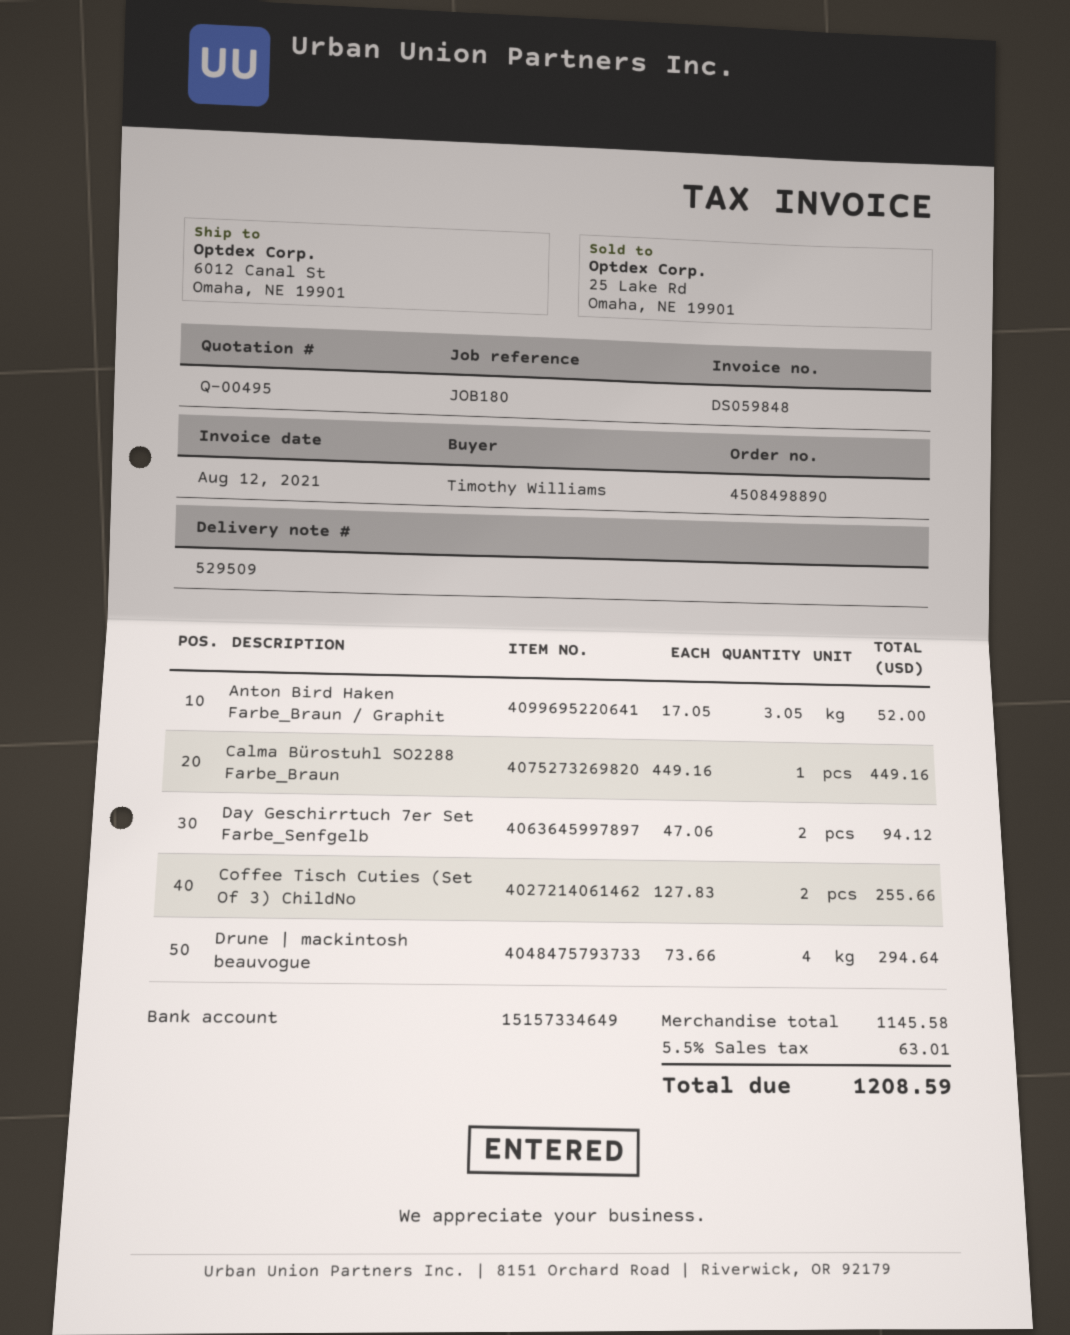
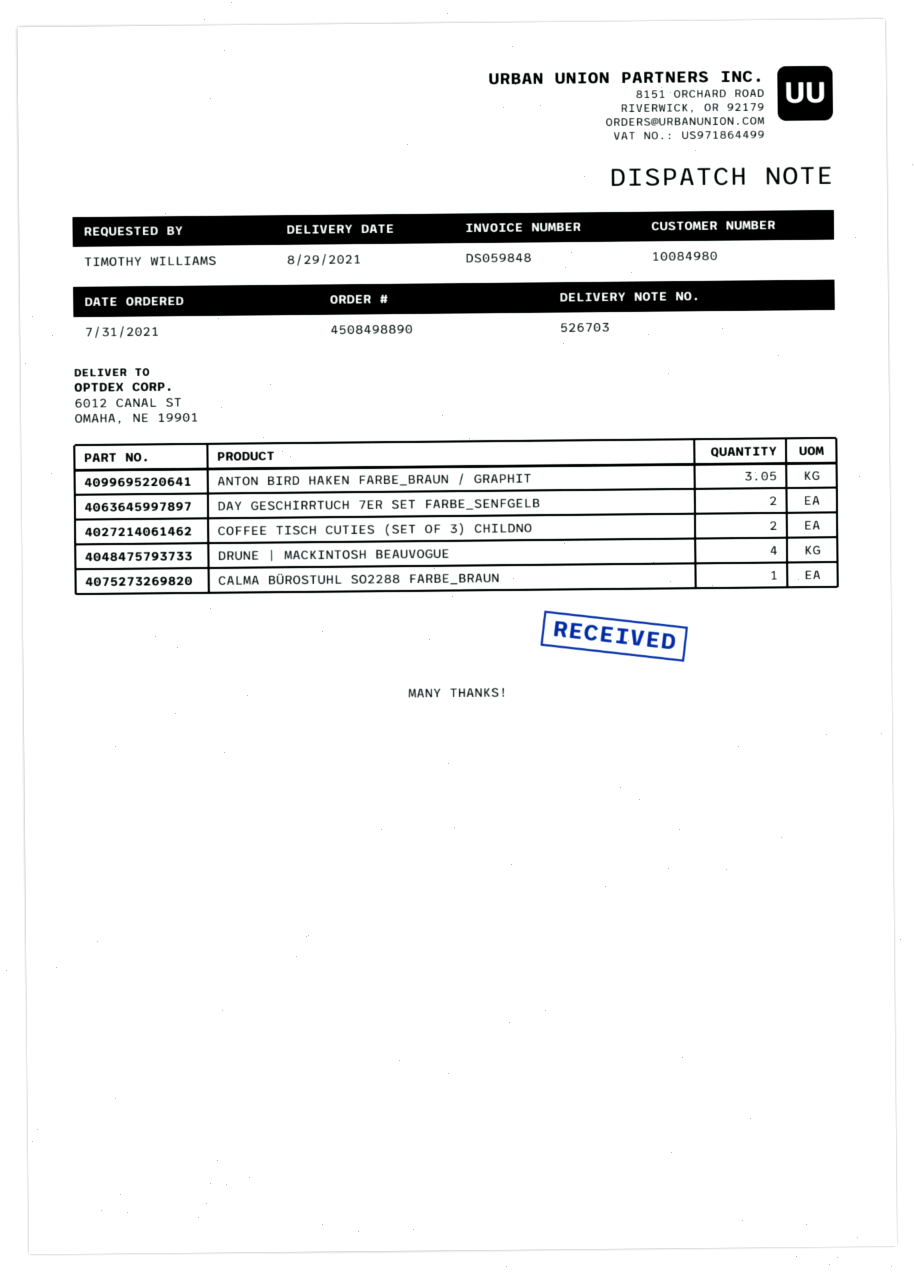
delivery note number: 529509 -> 526703

